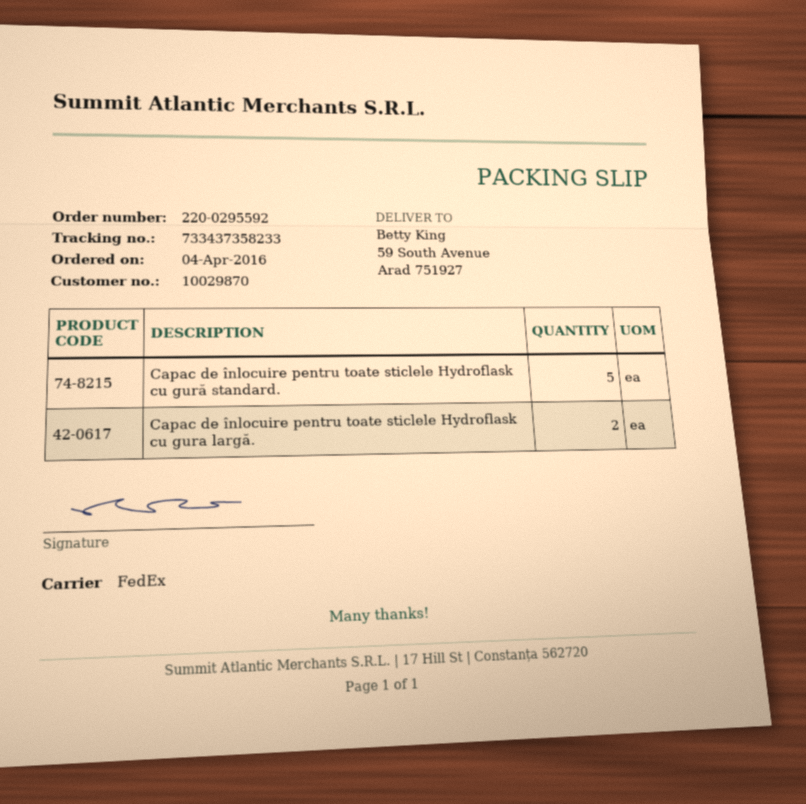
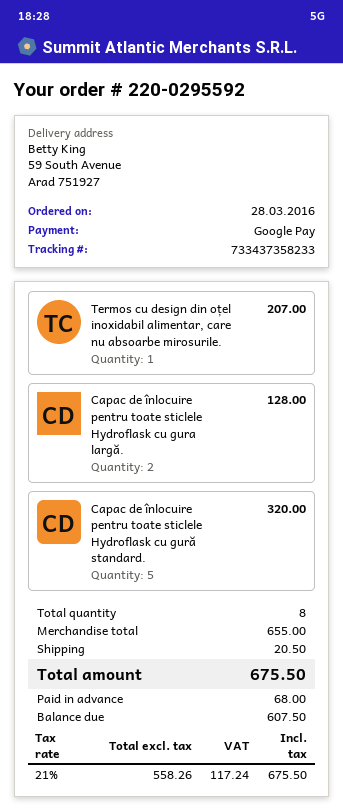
order date: 2016-04-04 -> 2016-03-28
Termos cu design din oțel inoxidabil alimentar, care nu absoarbe mirosurile.: none -> 1

